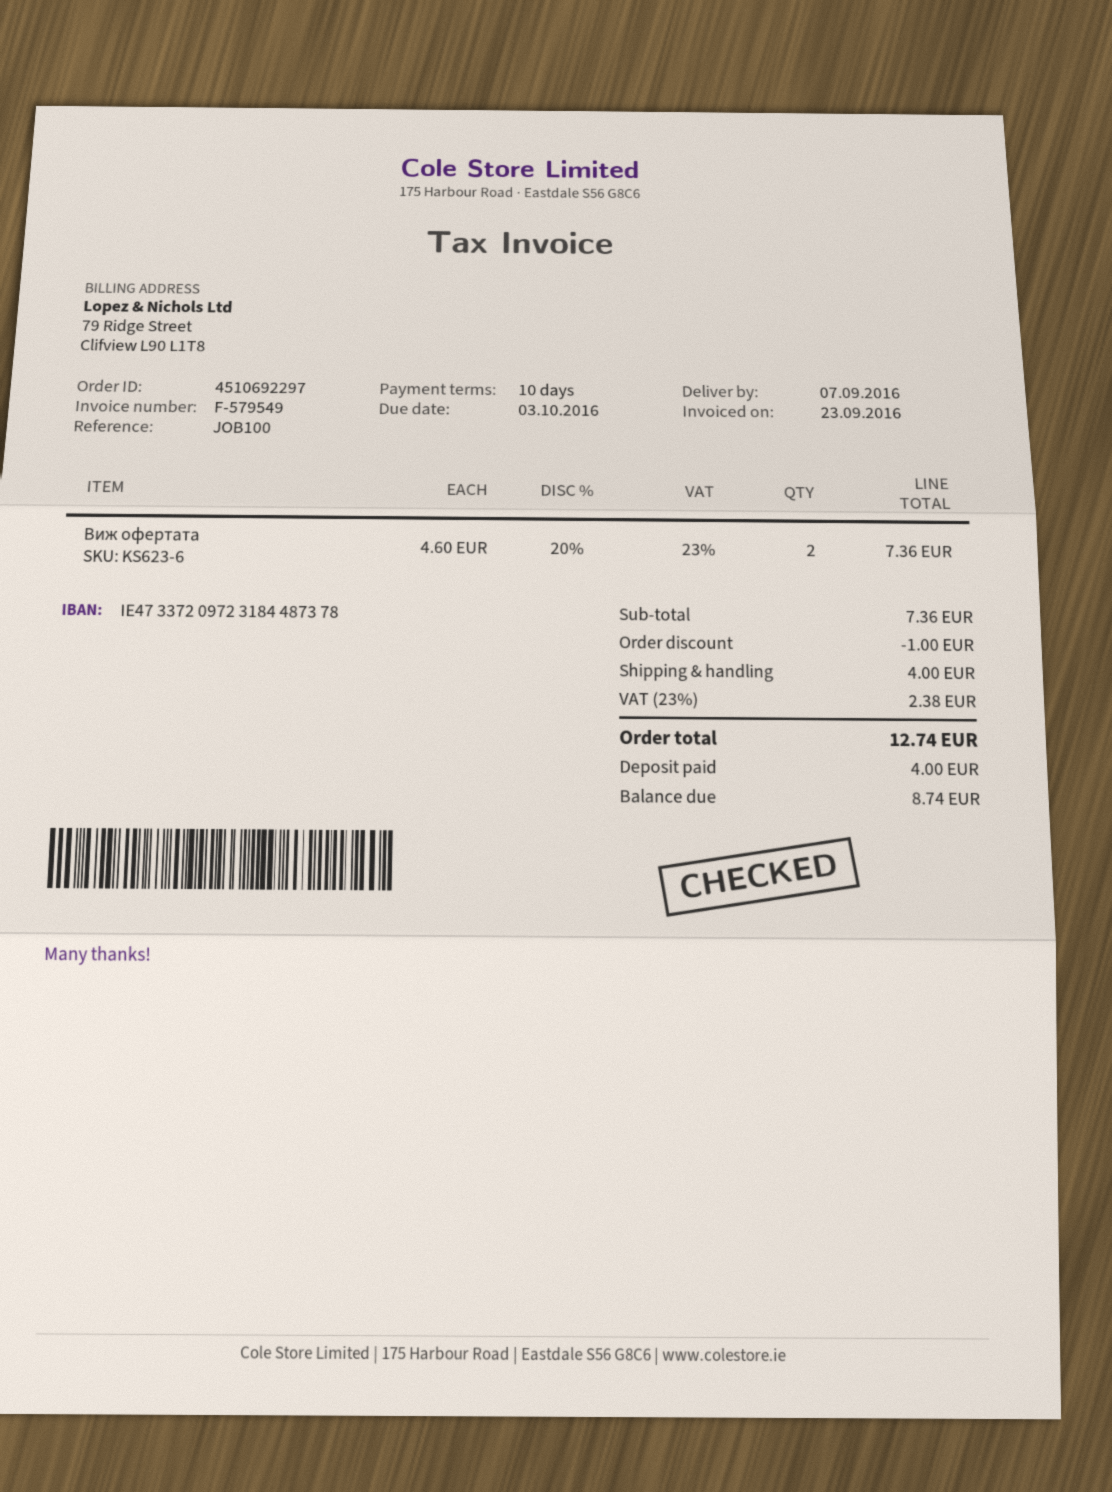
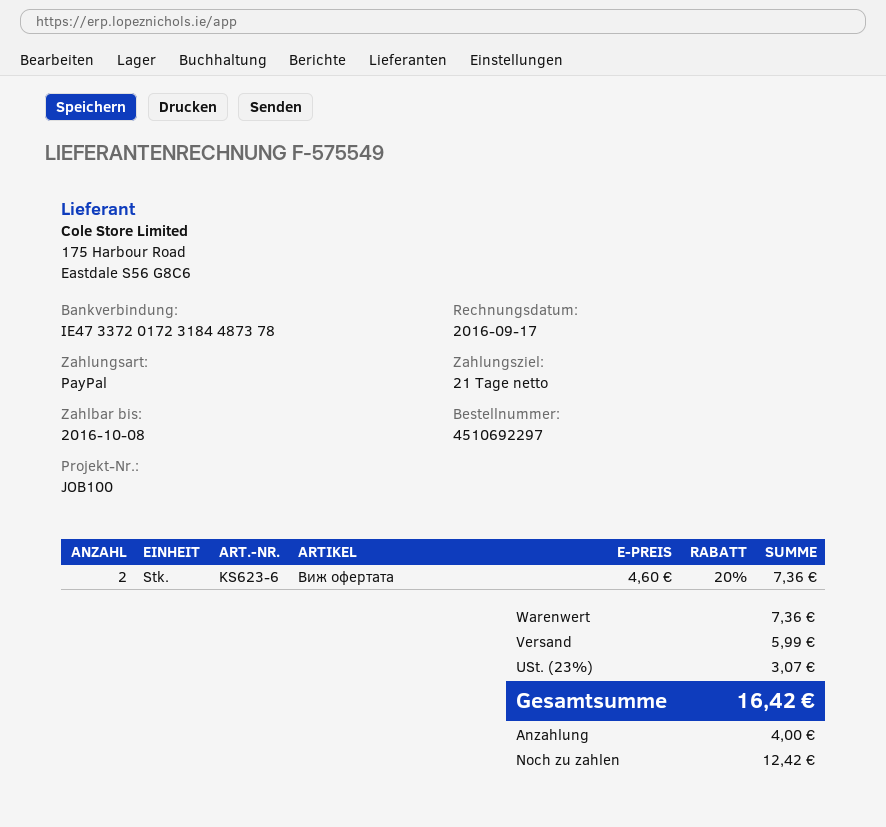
invoice number: F-579549 -> F-575549
invoice date: 2016-09-23 -> 2016-09-17
payment terms: 10 days -> 21 days
due date: 2016-10-03 -> 2016-10-08
bank account: IE47337209723184487378 -> IE47337201723184487378
discount: 1.00 -> none
shipping: 4.00 -> 5.99
tax: 23% = 2.38 -> 23% = 3.07
total: 12.74 -> 16.42
balance: 8.74 -> 12.42

